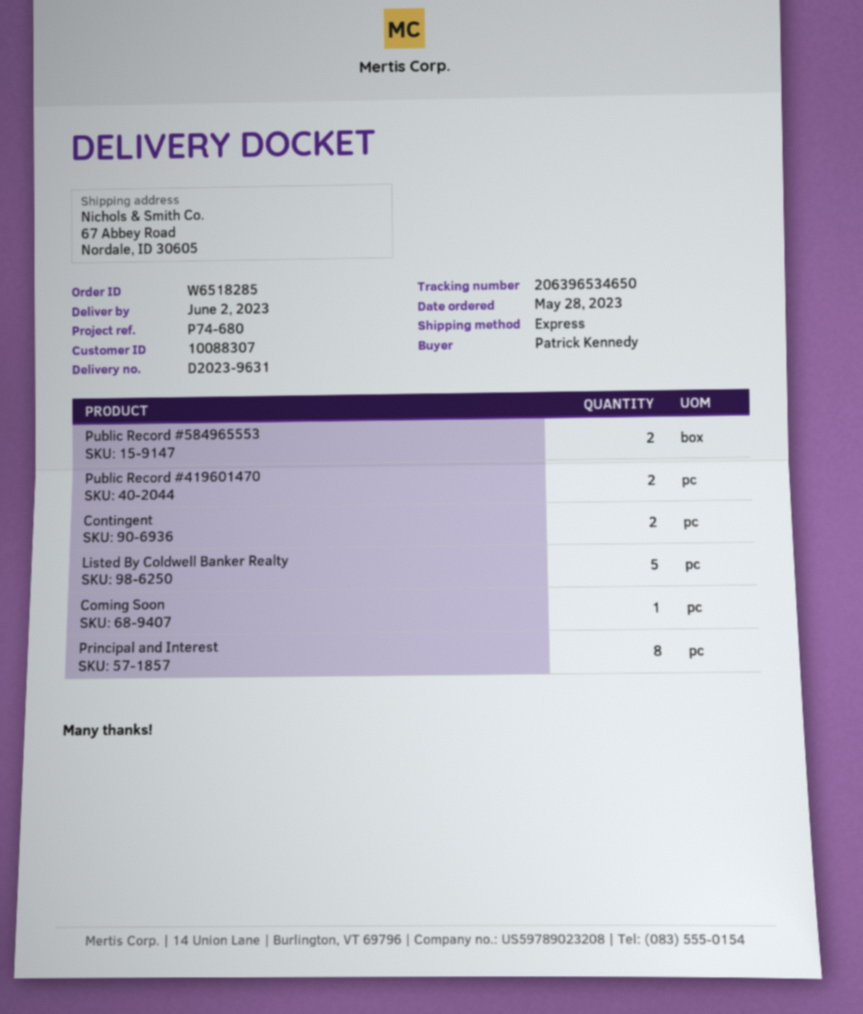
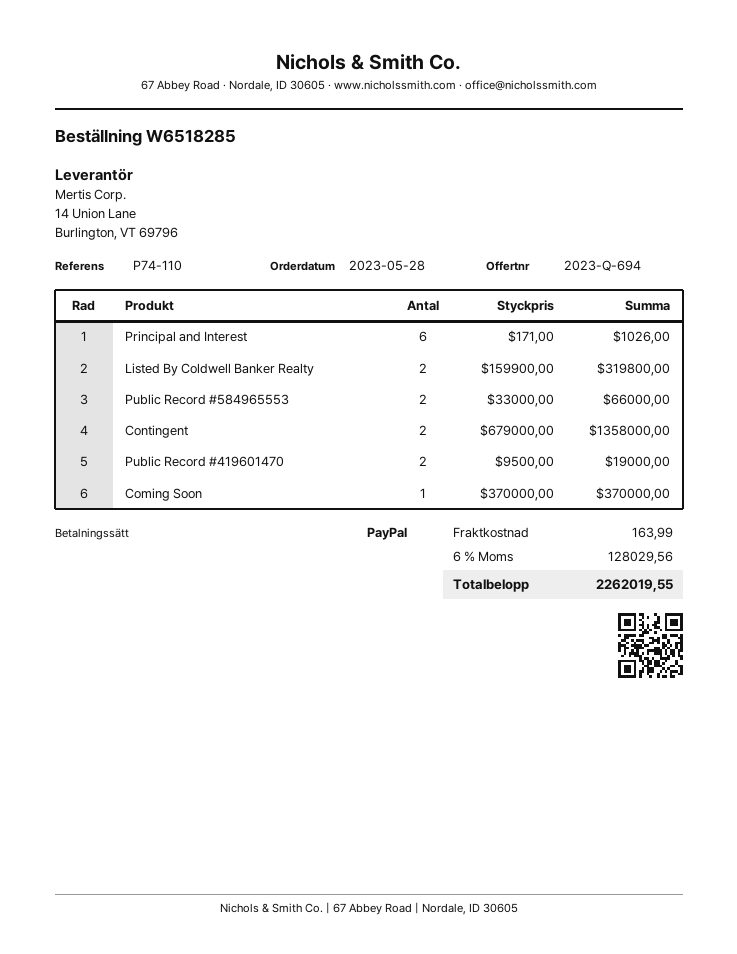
reference: P74-680 -> P74-110
Listed By Coldwell Banker Realty: 5 -> 2
Principal and Interest: 8 -> 6

